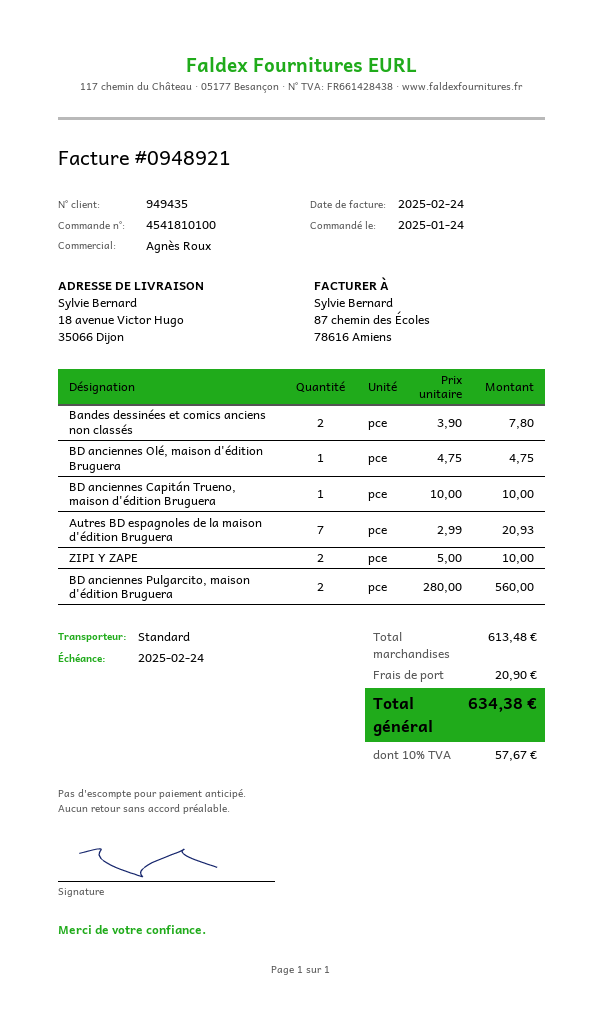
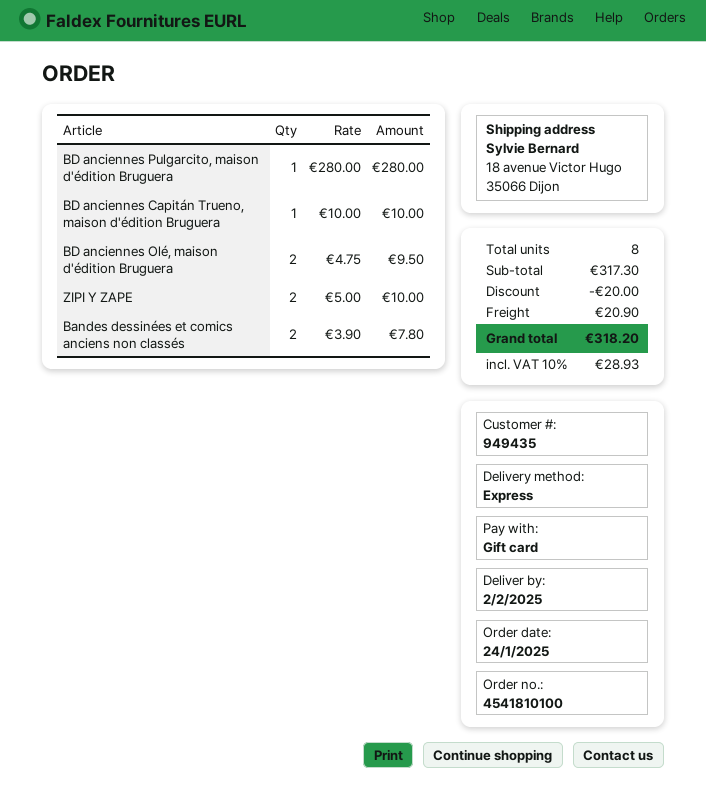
shipping method: standard -> express
BD anciennes Olé, maison d'édition Bruguera: 1 x 4.75 = 4.75 -> 2 x 4.75 = 9.50
Autres BD espagnoles de la maison d'édition Bruguera: 7 x 2.99 = 20.93 -> none
BD anciennes Pulgarcito, maison d'édition Bruguera: 2 x 280.00 = 560.00 -> 1 x 280.00 = 280.00
subtotal: 613.48 -> 317.30
discount: none -> 20.00
tax: 10% = 57.67 -> 10% = 28.93
total: 634.38 -> 318.20

